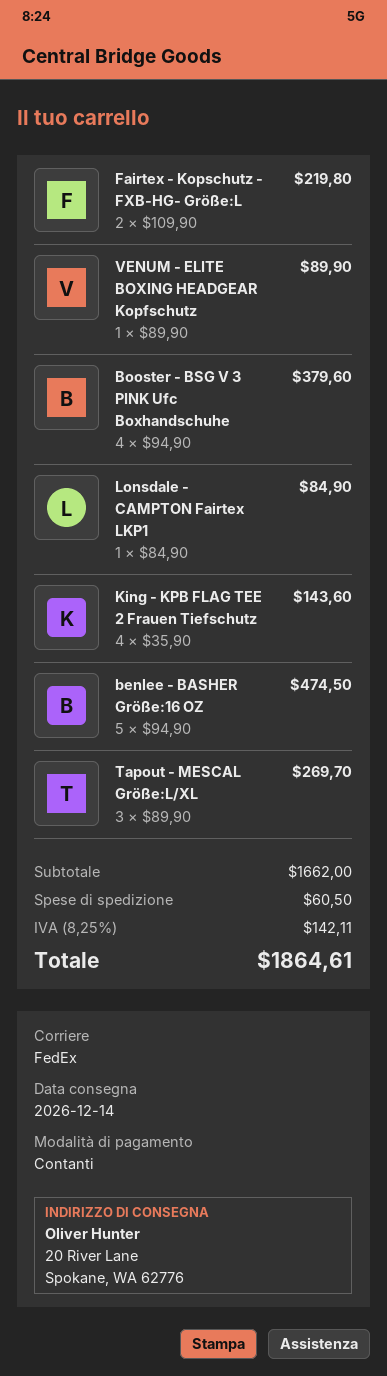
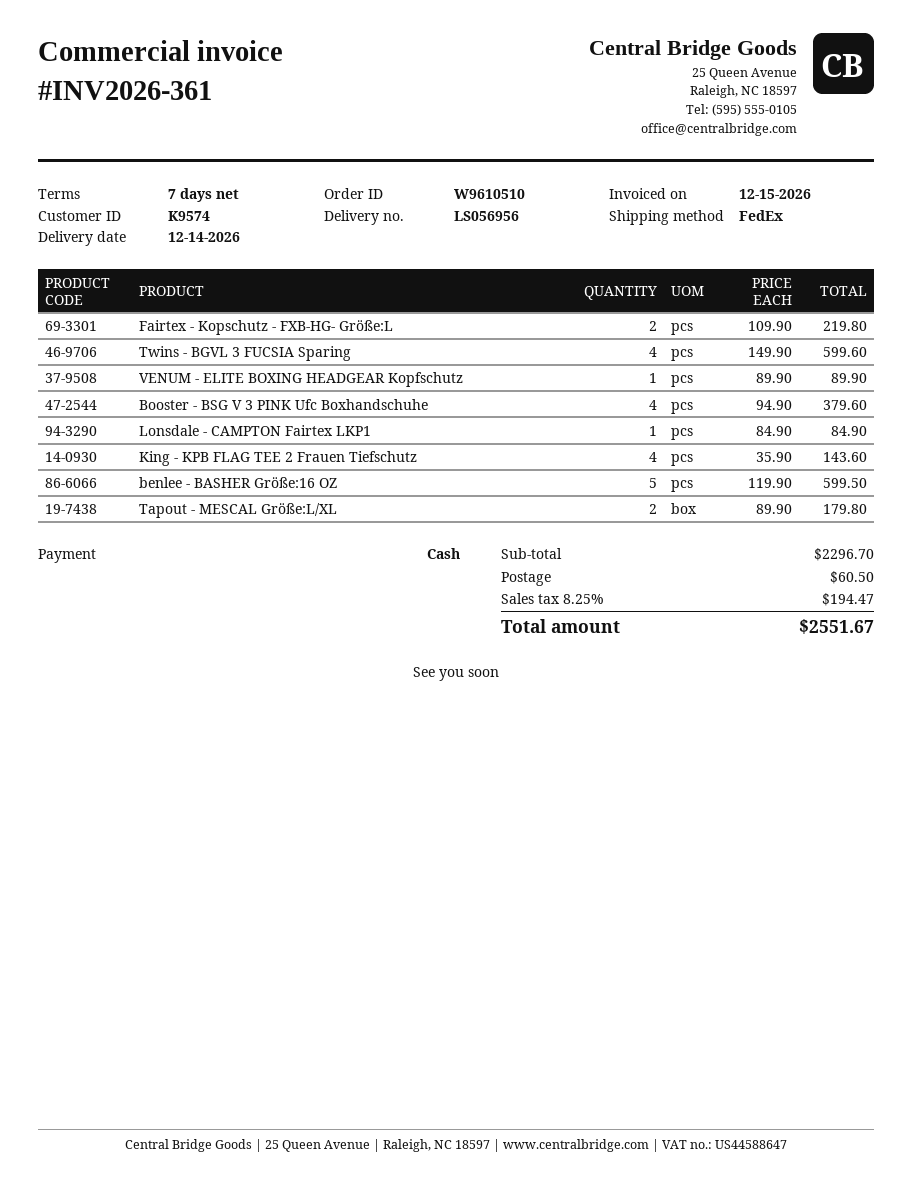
benlee - BASHER Größe:16 OZ: 5 x 94.90 = 474.50 -> 5 x 119.90 = 599.50
Tapout - MESCAL Größe:L/XL: 3 x 89.90 = 269.70 -> 2 x 89.90 = 179.80
Twins - BGVL 3 FUCSIA Sparing: none -> 4 x 149.90 = 599.60
subtotal: 1662.00 -> 2296.70
tax: 8.25% = 142.11 -> 8.25% = 194.47
total: 1864.61 -> 2551.67

